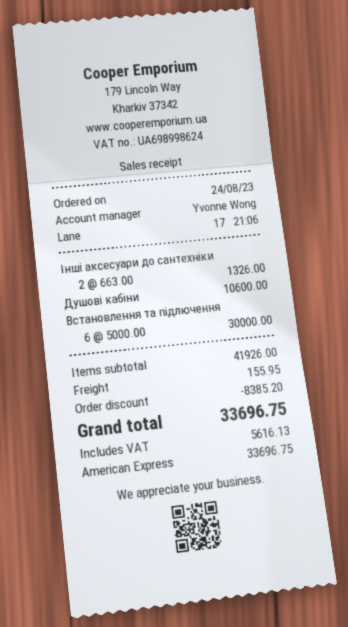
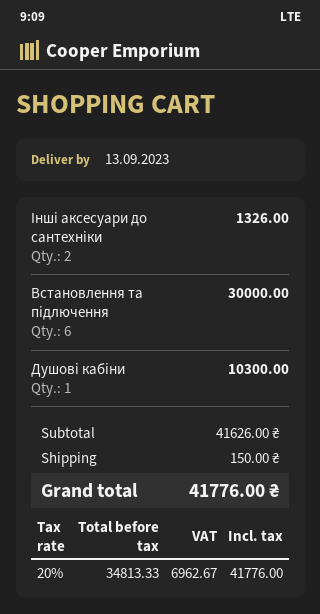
Душові кабіни: 1 for 10600.00 -> 1 for 10300.00
subtotal: 41926.00 -> 41626.00
discount: 8385.20 -> none
shipping: 155.95 -> 150.00
tax: 5616.13 -> 6962.67
total: 33696.75 -> 41776.00

